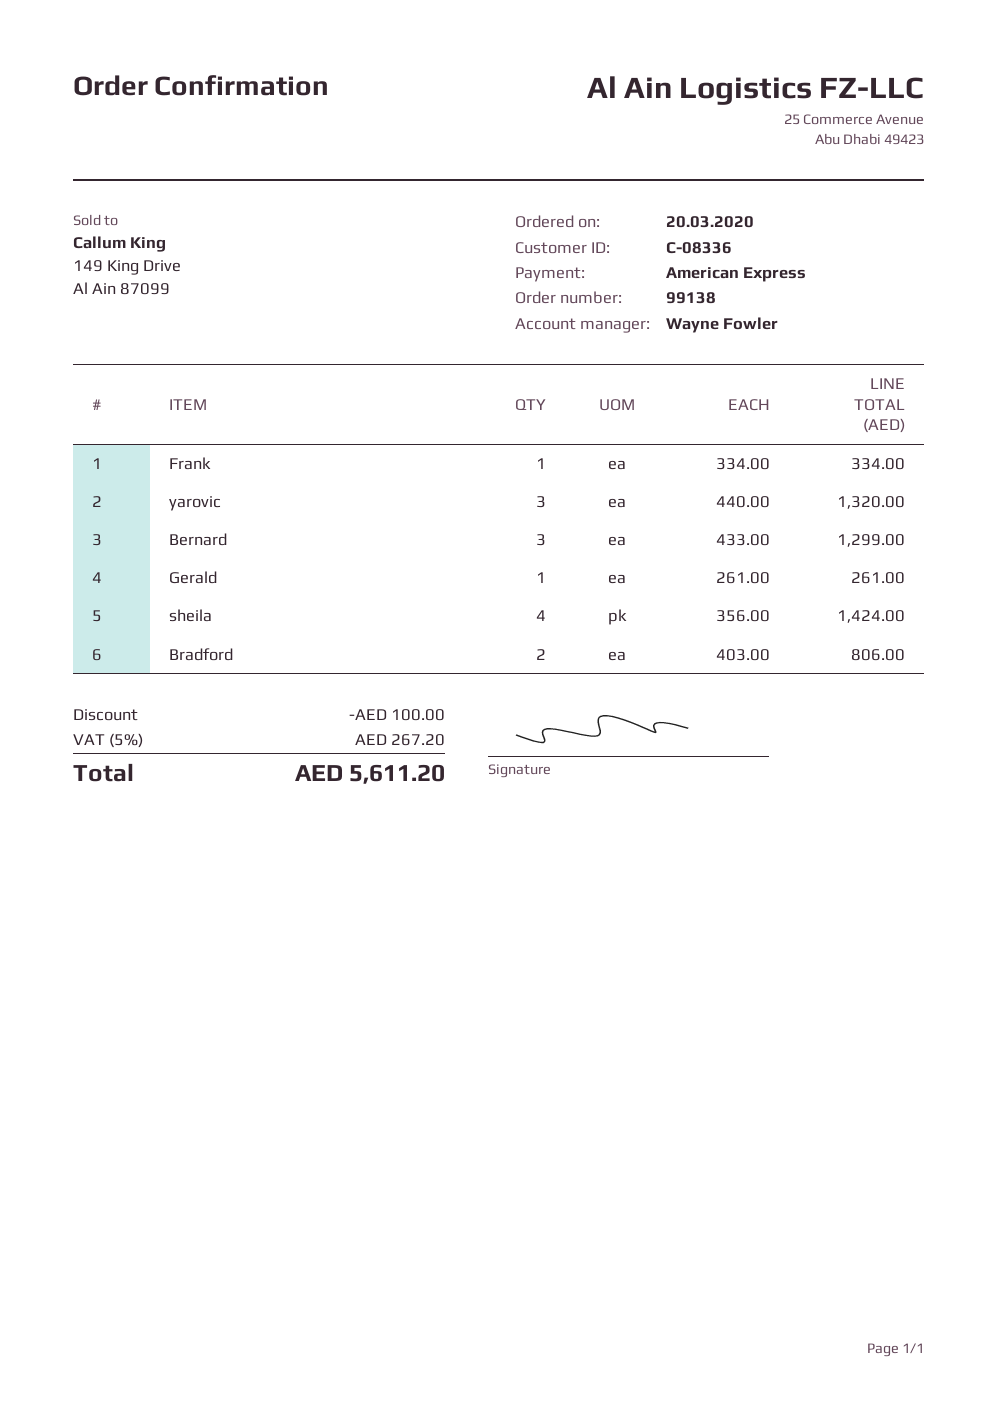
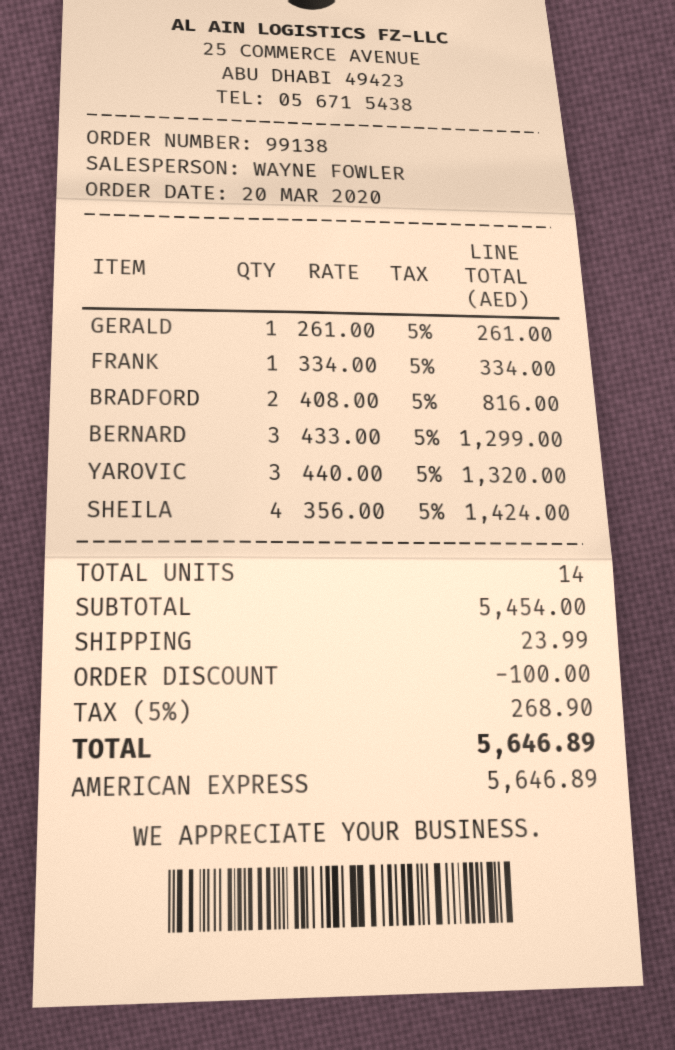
Bradford: 2 x 403.00 = 806.00 -> 2 x 408.00 = 816.00
shipping: none -> 23.99
tax: 5% = 267.20 -> 5% = 268.90
total: 5611.20 -> 5646.89

